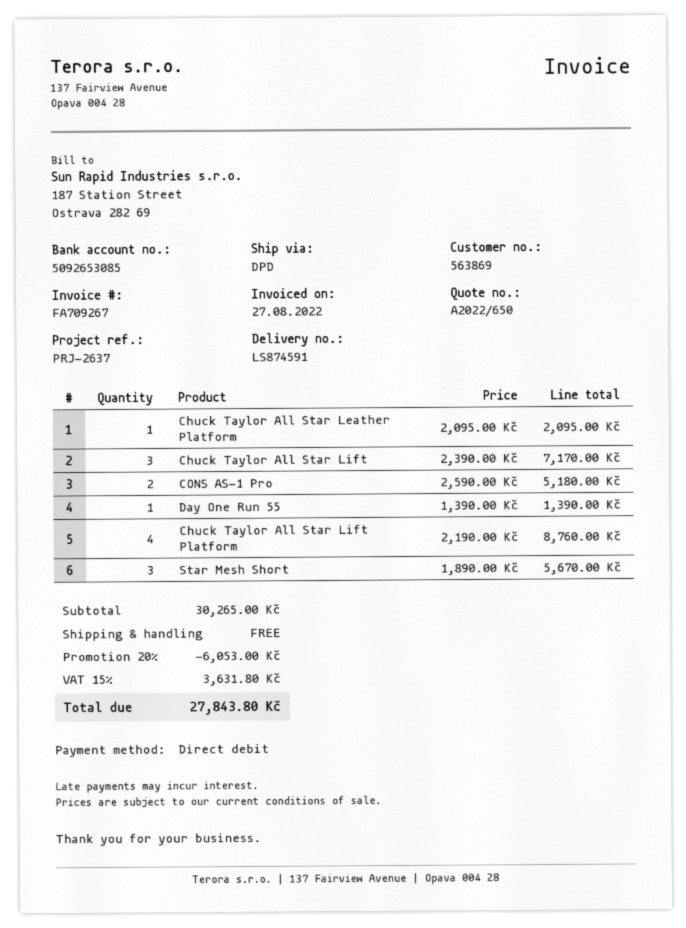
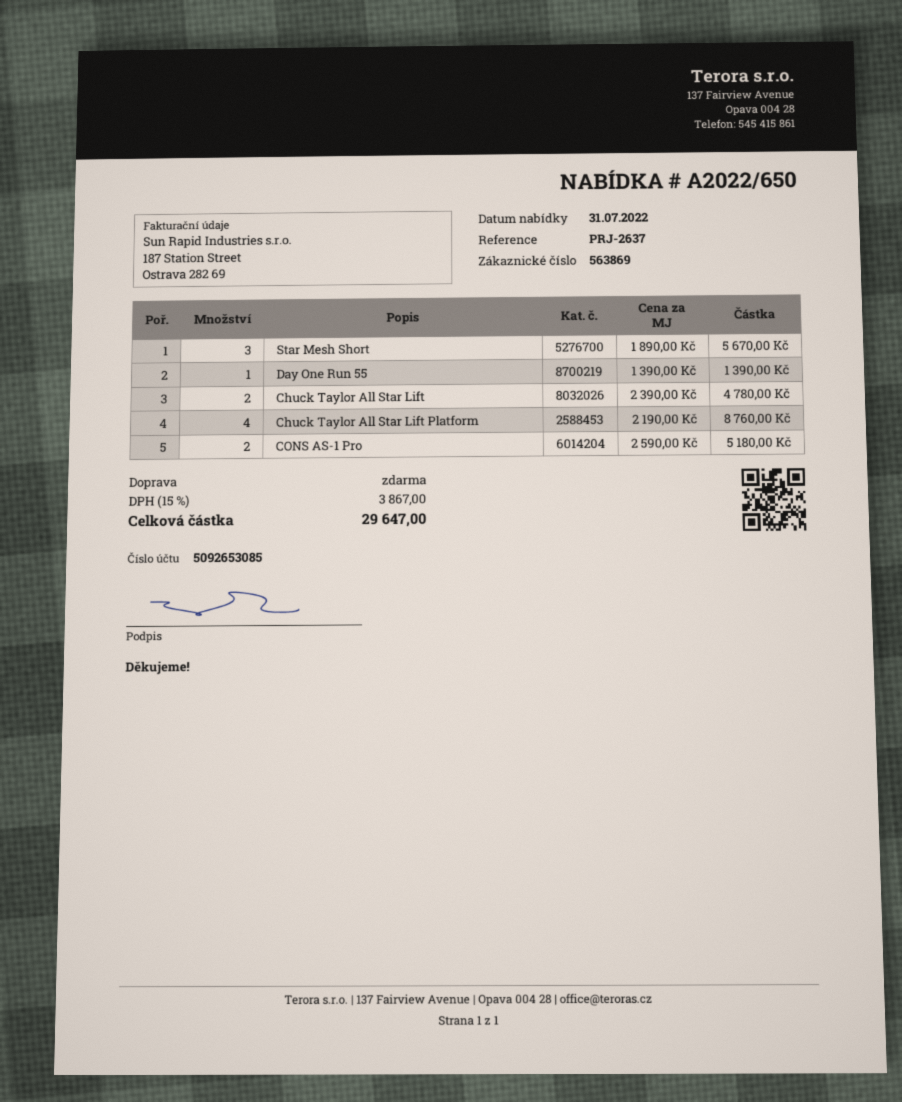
Chuck Taylor All Star Leather Platform: 1 x 2095.00 = 2095.00 -> none
Chuck Taylor All Star Lift: 3 x 2390.00 = 7170.00 -> 2 x 2390.00 = 4780.00
discount: 20% = 6053.00 -> none
tax: 15% = 3631.80 -> 15% = 3867.00
total: 27843.80 -> 29647.00

